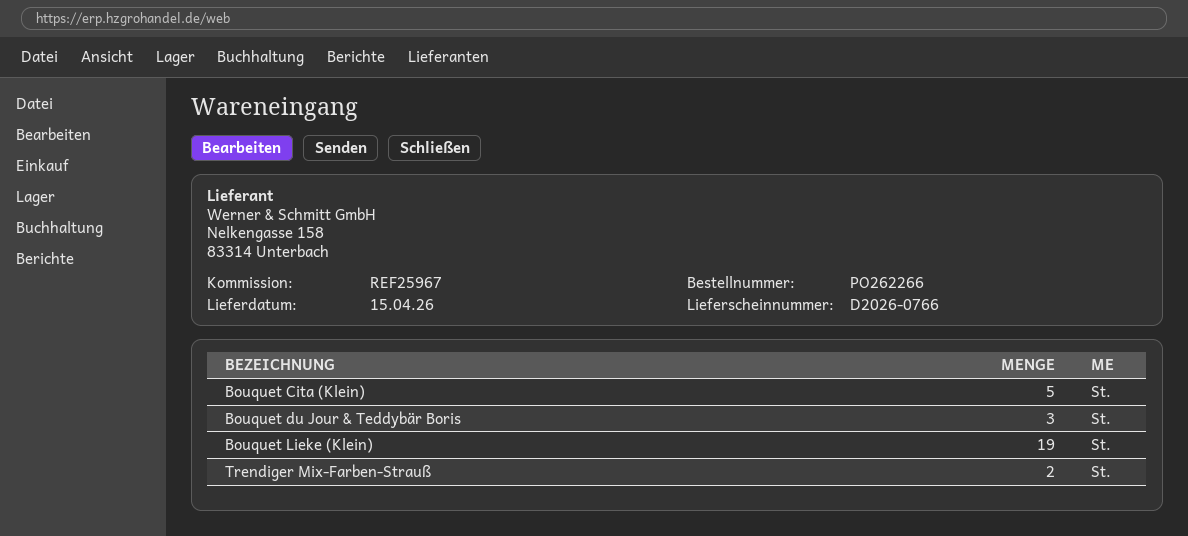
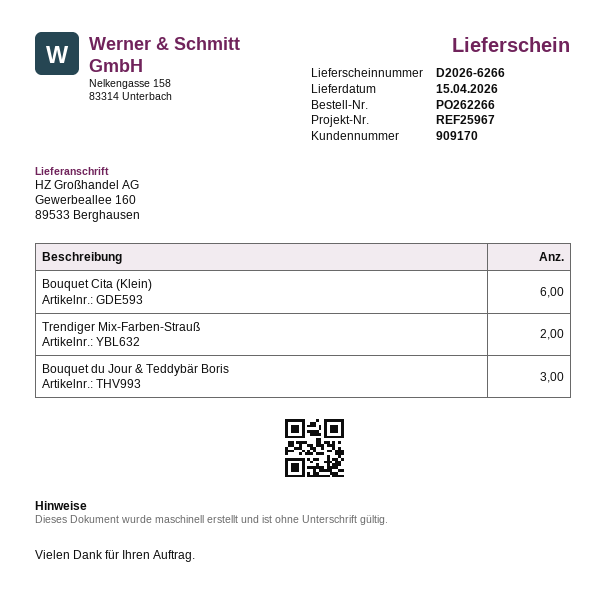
delivery note number: D2026-0766 -> D2026-6266
Bouquet Cita (Klein): 5 -> 6
Bouquet Lieke (Klein): 19 -> none

